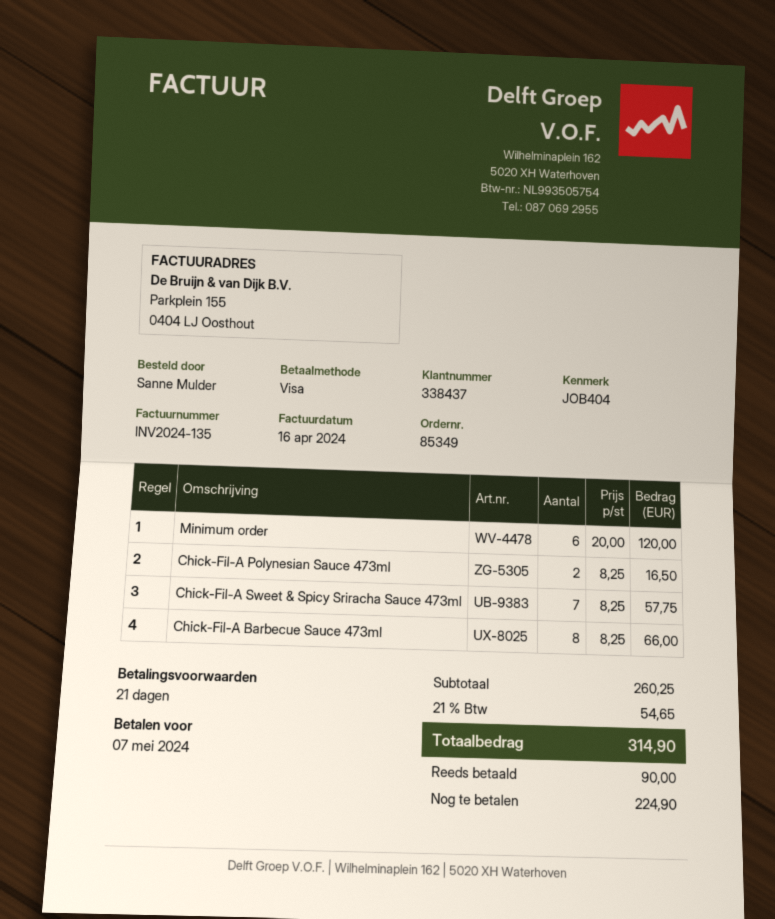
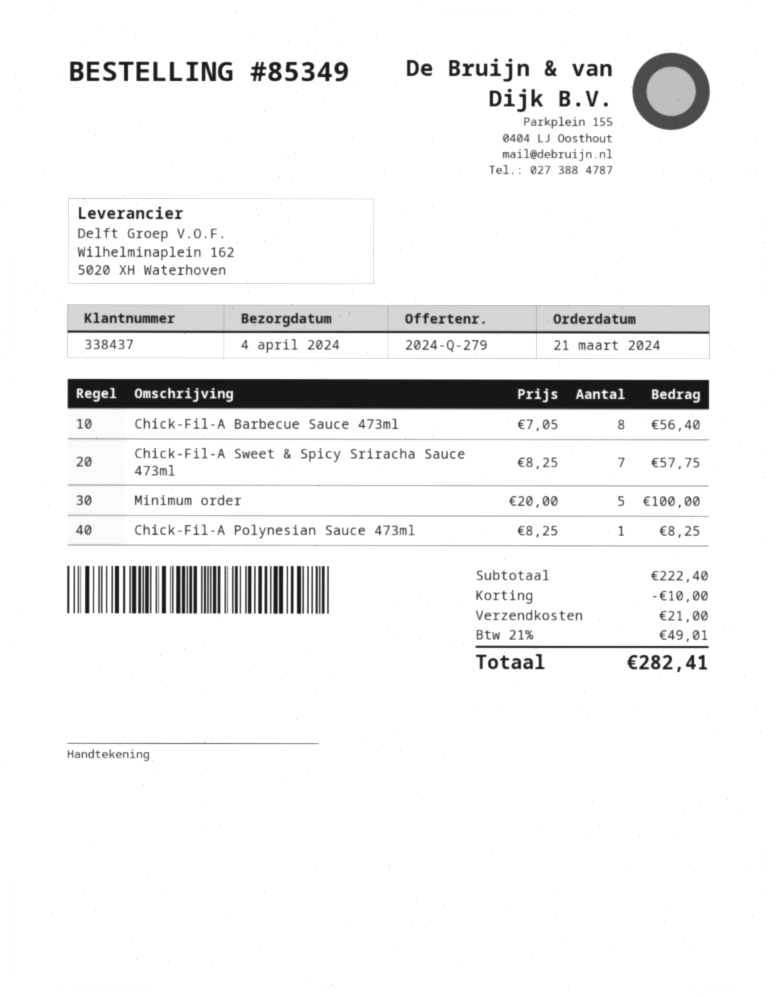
Minimum order: 6 x 20.00 = 120.00 -> 5 x 20.00 = 100.00
Chick-Fil-A Polynesian Sauce 473ml: 2 x 8.25 = 16.50 -> 1 x 8.25 = 8.25
Chick-Fil-A Barbecue Sauce 473ml: 8 x 8.25 = 66.00 -> 8 x 7.05 = 56.40
subtotal: 260.25 -> 222.40
discount: none -> 10.00
shipping: none -> 21.00
tax: 21% = 54.65 -> 21% = 49.01
total: 314.90 -> 282.41

